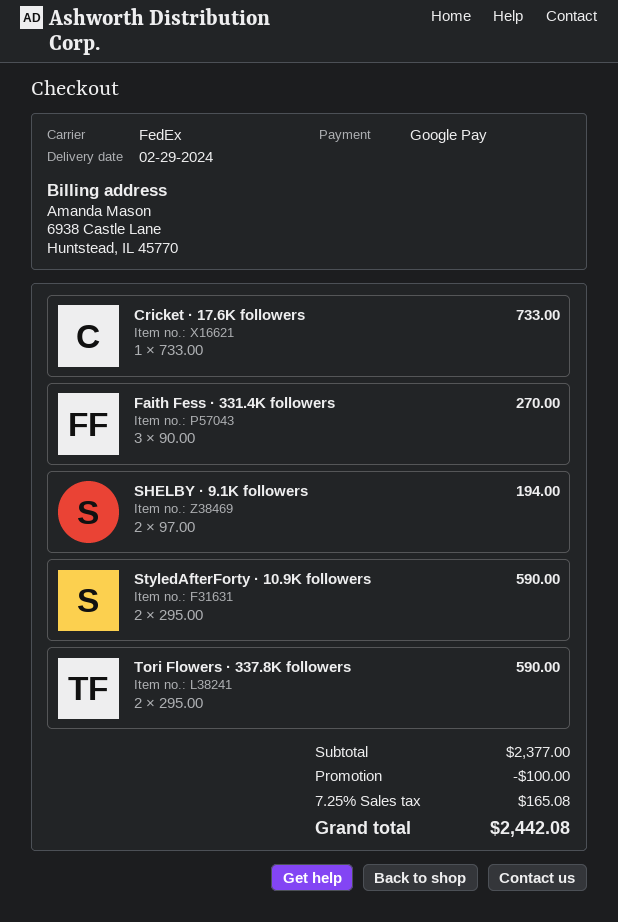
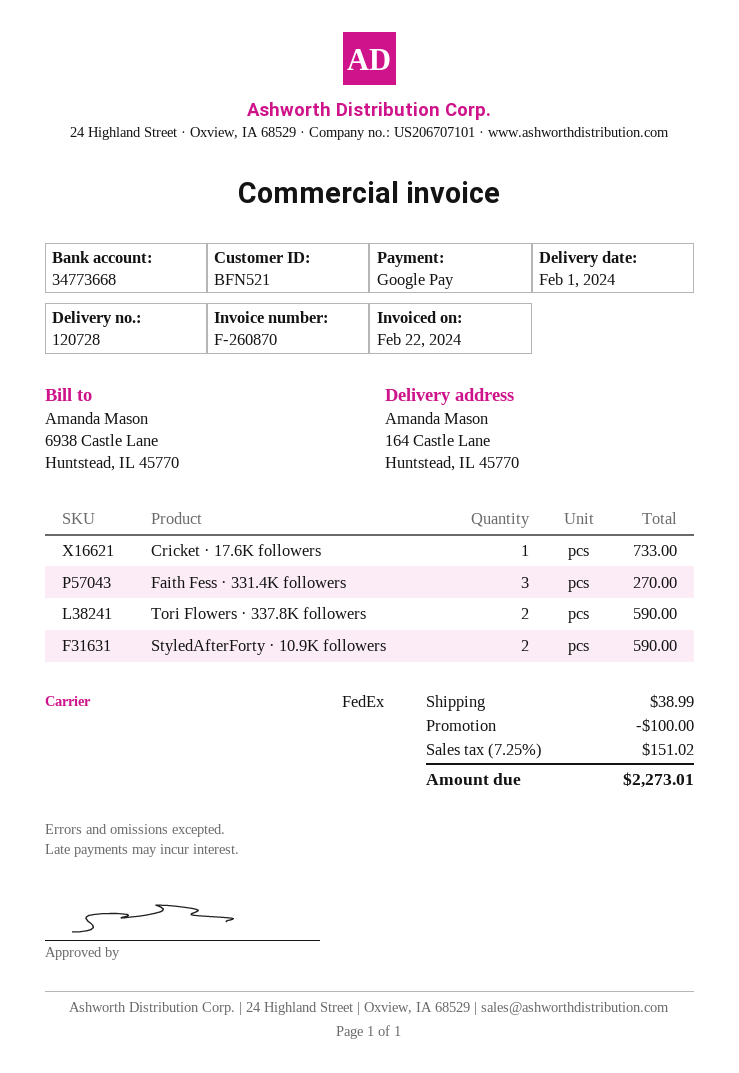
delivery date: 2024-02-29 -> 2024-02-01
SHELBY · 9.1K followers: 2 for 194.00 -> none
shipping: none -> 38.99
tax: 7.25% = 165.08 -> 7.25% = 151.02
total: 2442.08 -> 2273.01

